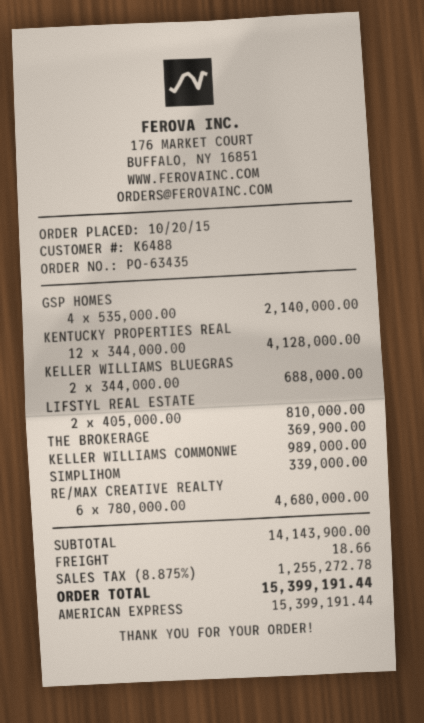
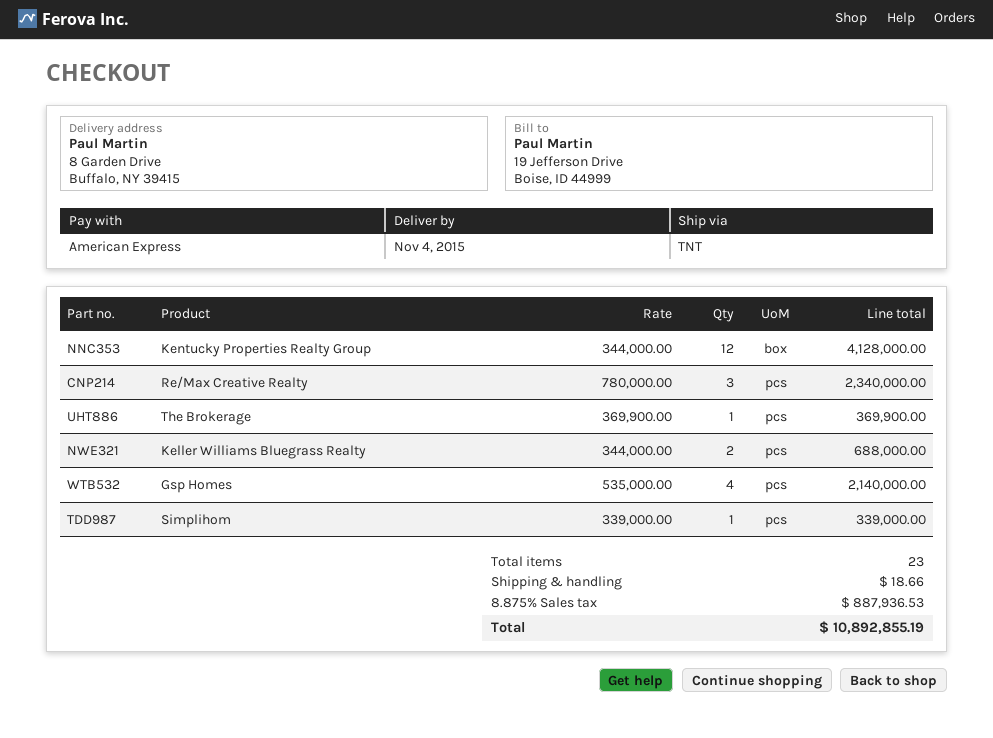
LIFSTYL REAL ESTATE: 2 x 405000.00 = 810000.00 -> none
KELLER WILLIAMS COMMONWE: 1 x 989000.00 = 989000.00 -> none
RE/MAX CREATIVE REALTY: 6 x 780000.00 = 4680000.00 -> 3 x 780000.00 = 2340000.00
tax: 8.875% = 1255272.78 -> 8.875% = 887936.53
total: 15399191.44 -> 10892855.19

